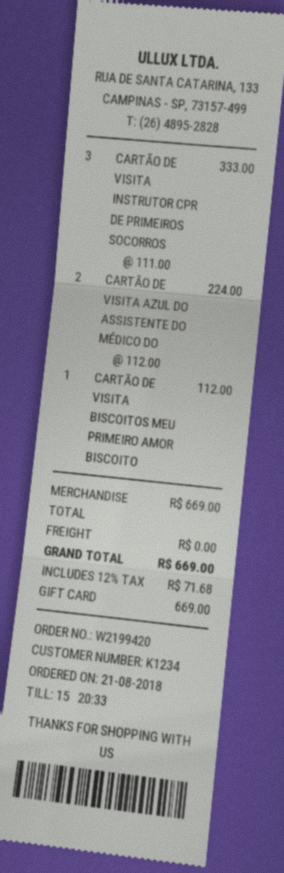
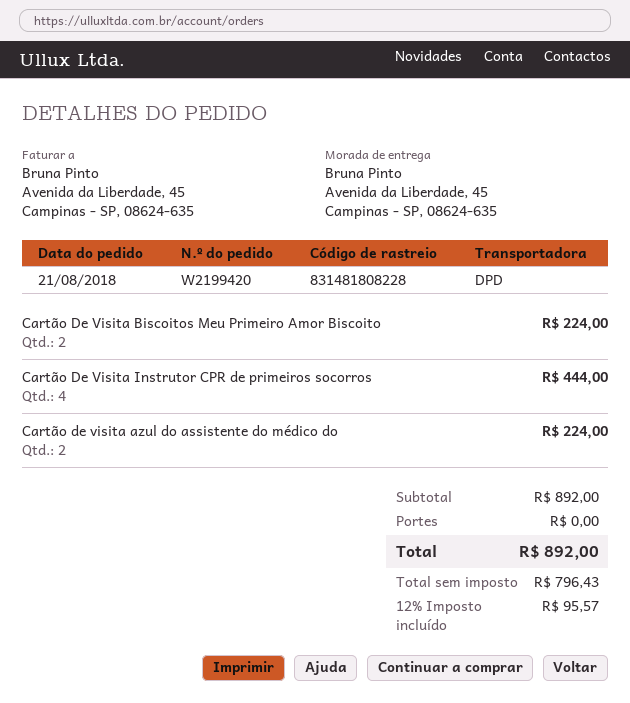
CARTÃO DE VISITA INSTRUTOR CPR DE PRIMEIROS SOCORROS: 3 for 333.00 -> 4 for 444.00
CARTÃO DE VISITA BISCOITOS MEU PRIMEIRO AMOR BISCOITO: 1 for 112.00 -> 2 for 224.00
subtotal: 669.00 -> 892.00
tax: 12% = 71.68 -> 12% = 95.57
total: 669.00 -> 892.00

